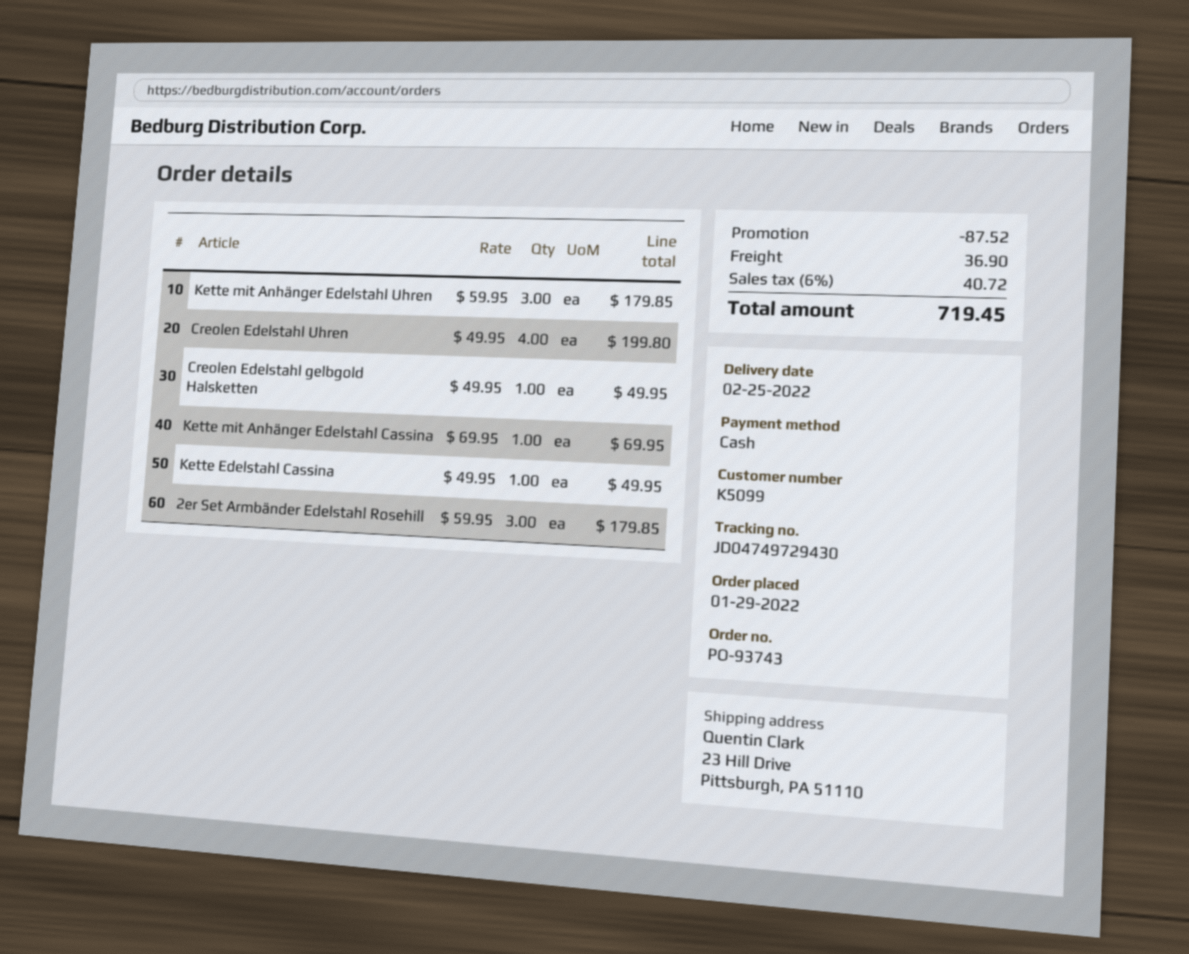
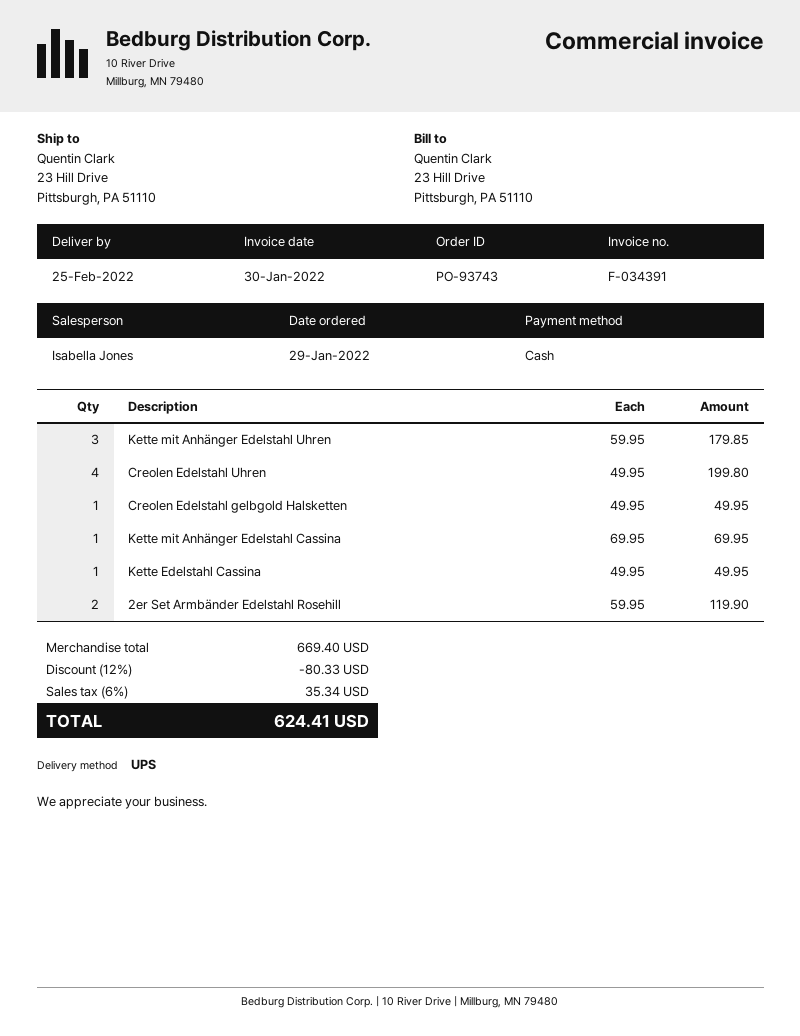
2er Set Armbänder Edelstahl Rosehill: 3 x 59.95 = 179.85 -> 2 x 59.95 = 119.90
discount: 87.52 -> 80.33
shipping: 36.90 -> none
tax: 6% = 40.72 -> 6% = 35.34
total: 719.45 -> 624.41

